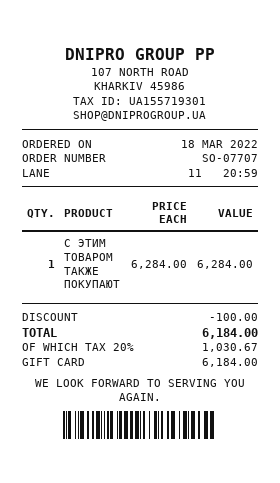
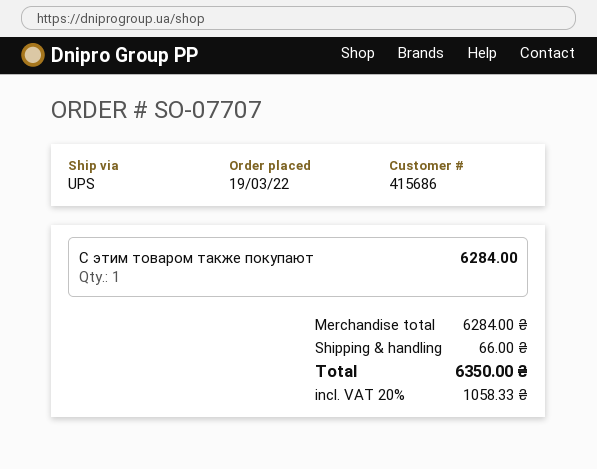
order date: 2022-03-18 -> 2022-03-19
discount: 100.00 -> none
shipping: none -> 66.00
tax: 20% = 1030.67 -> 20% = 1058.33
total: 6184.00 -> 6350.00

